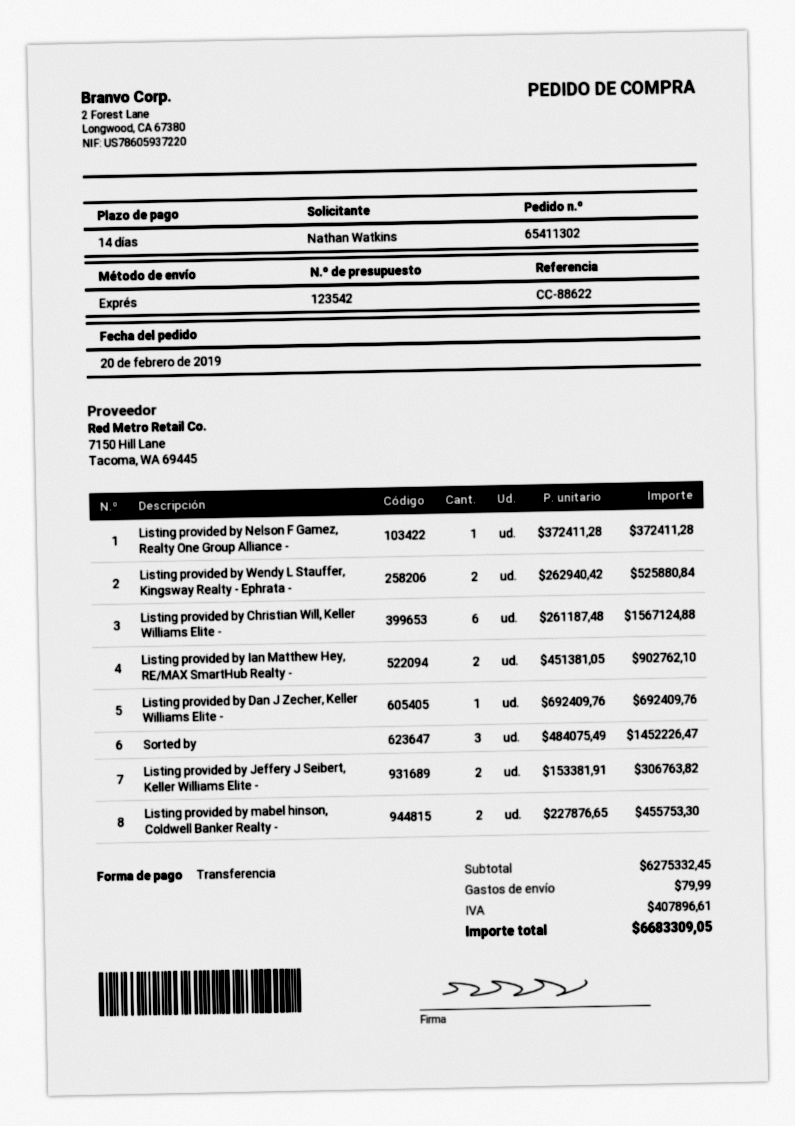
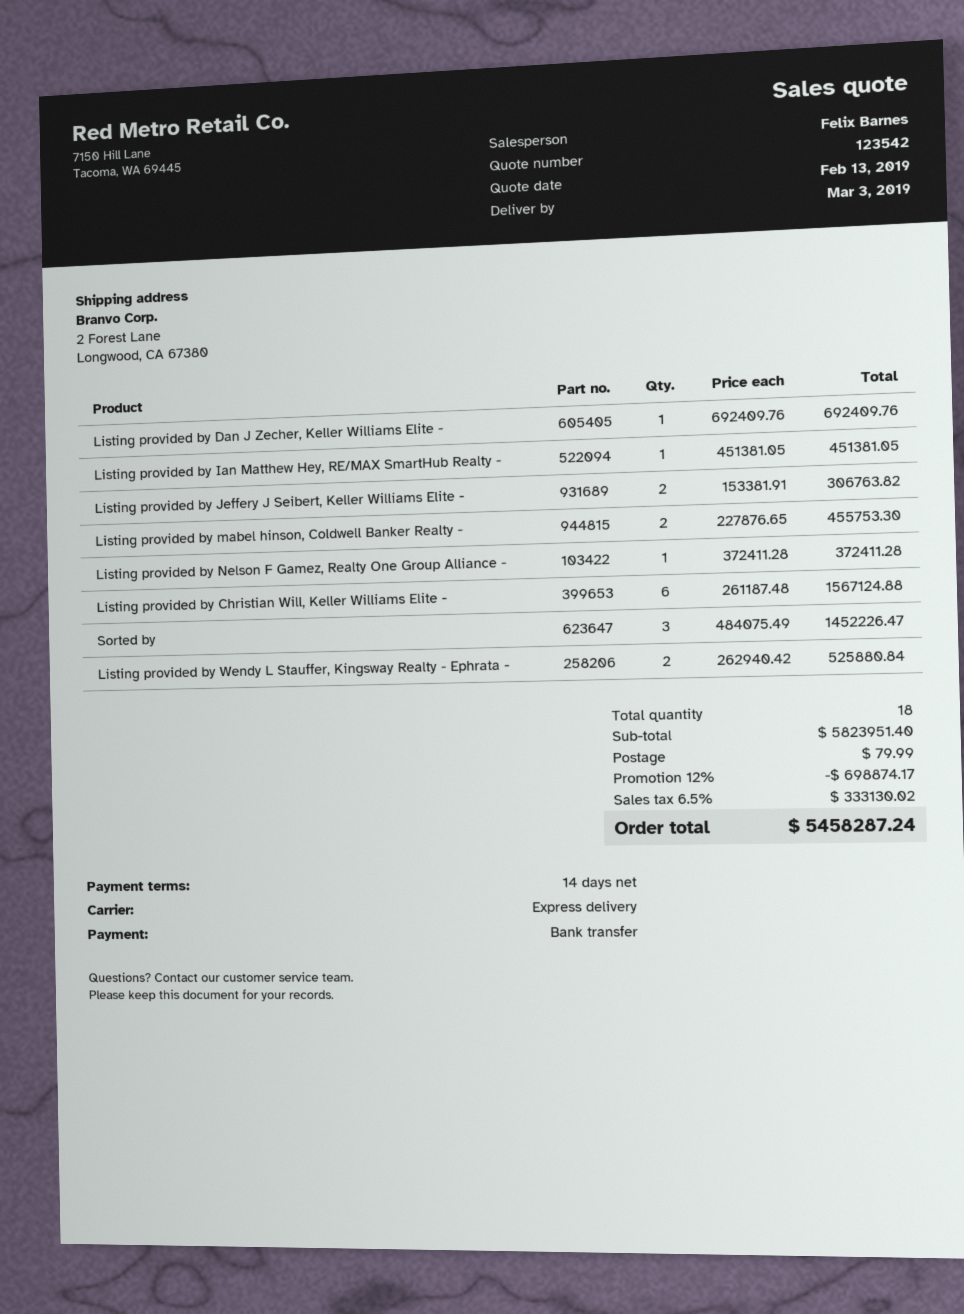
Listing provided by Ian Matthew Hey, RE/MAX SmartHub Realty -: 2 x 451381.05 = 902762.10 -> 1 x 451381.05 = 451381.05
subtotal: 6275332.45 -> 5823951.40
discount: none -> 12% = 698874.17
tax: 407896.61 -> 333130.02
total: 6683309.05 -> 5458287.24

